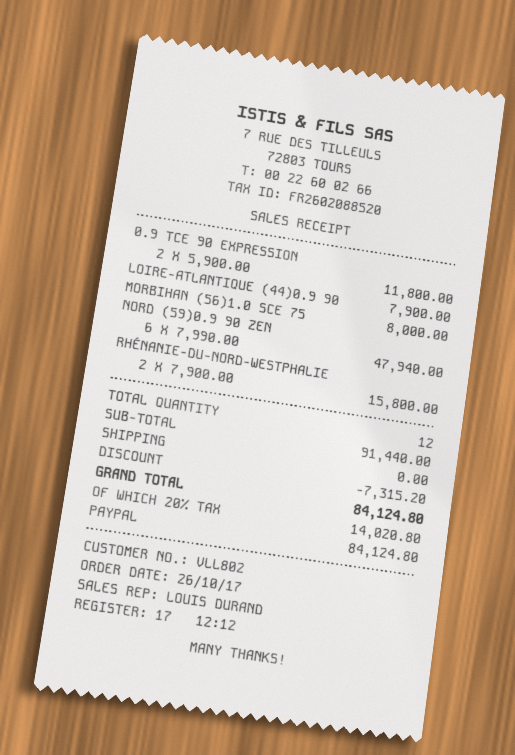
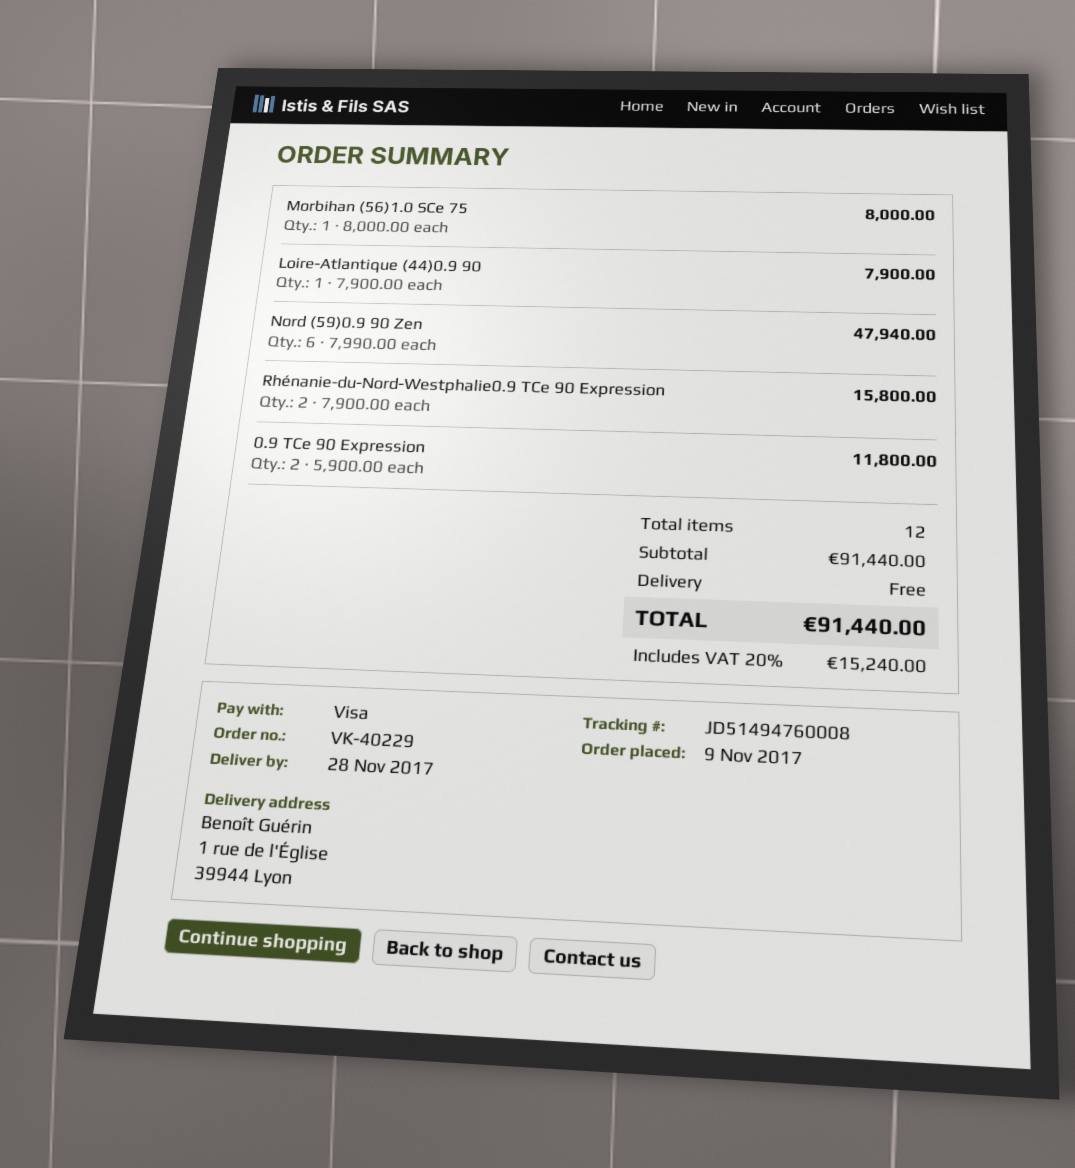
order date: 2017-10-26 -> 2017-11-09
payment method: PayPal -> Visa
discount: 7315.20 -> none
tax: 20% = 14020.80 -> 20% = 15240.00
total: 84124.80 -> 91440.00

